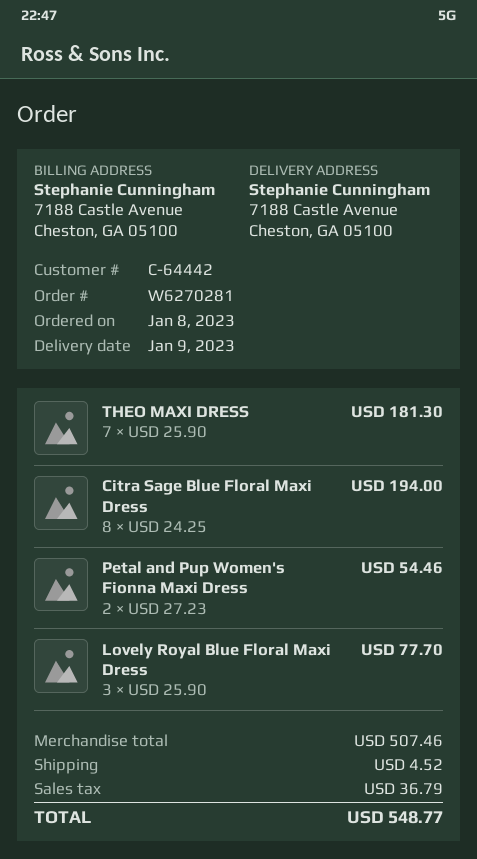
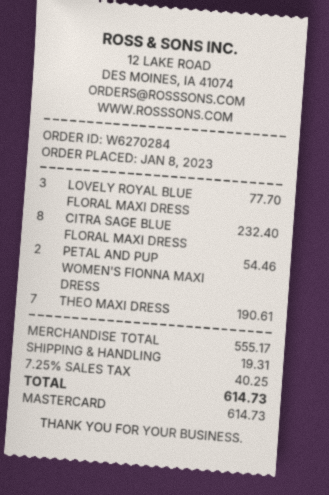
order number: W6270281 -> W6270284
THEO MAXI DRESS: 7 for 181.30 -> 7 for 190.61
Citra Sage Blue Floral Maxi Dress: 8 for 194.00 -> 8 for 232.40
subtotal: 507.46 -> 555.17
shipping: 4.52 -> 19.31
tax: 36.79 -> 40.25
total: 548.77 -> 614.73

